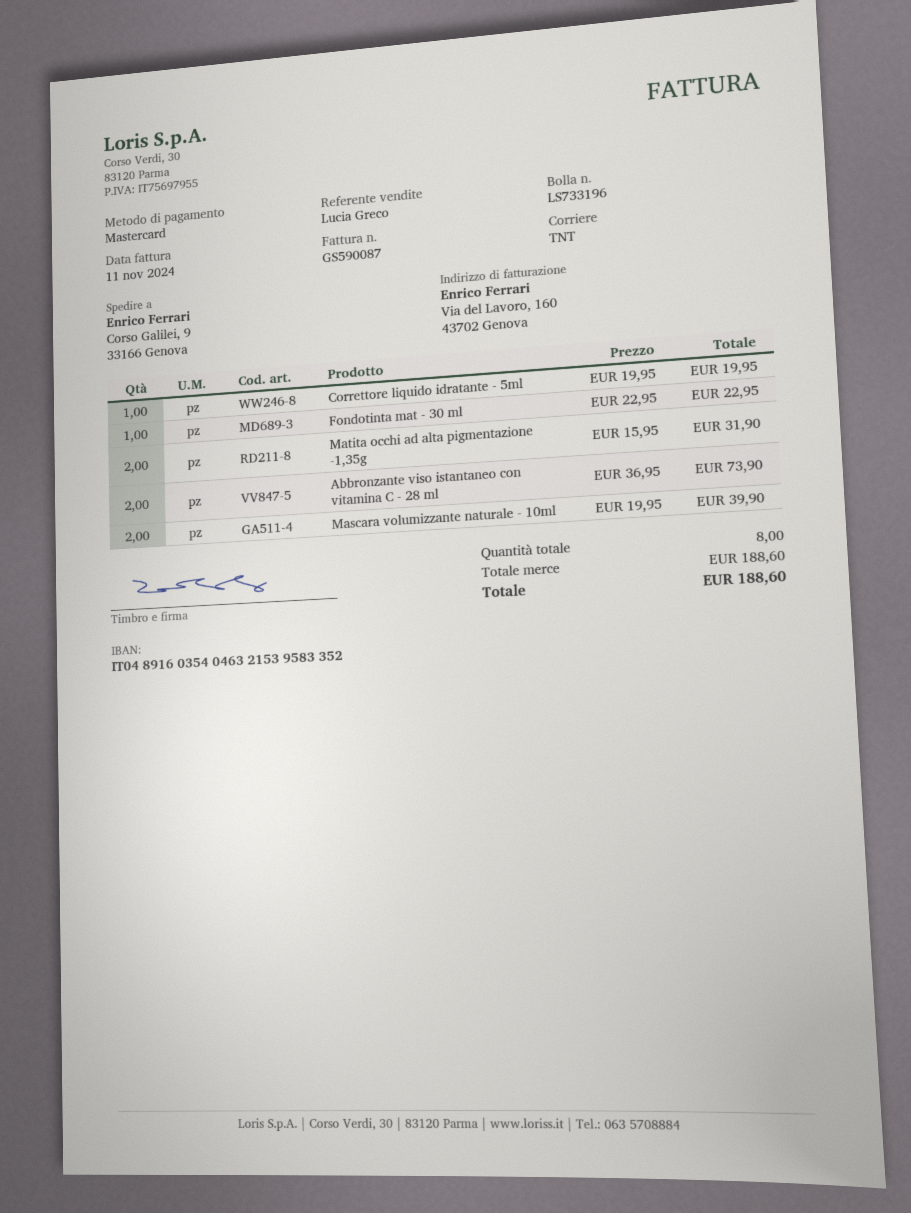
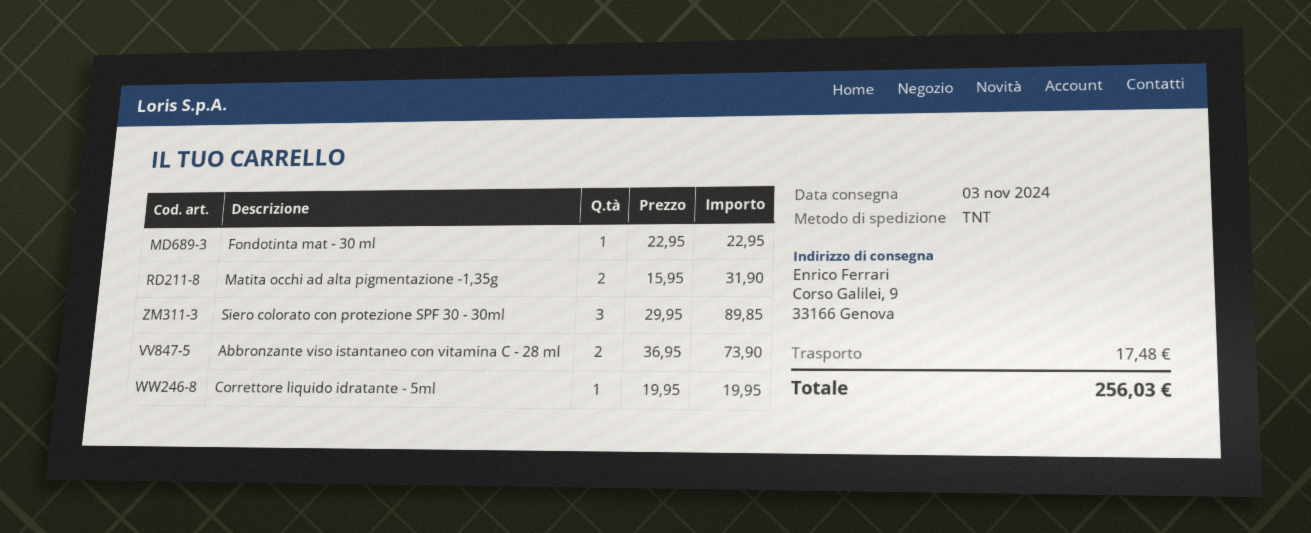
Mascara volumizzante naturale - 10ml: 2 x 19.95 = 39.90 -> none
Siero colorato con protezione SPF 30 - 30ml: none -> 3 x 29.95 = 89.85
shipping: none -> 17.48
total: 188.60 -> 256.03

